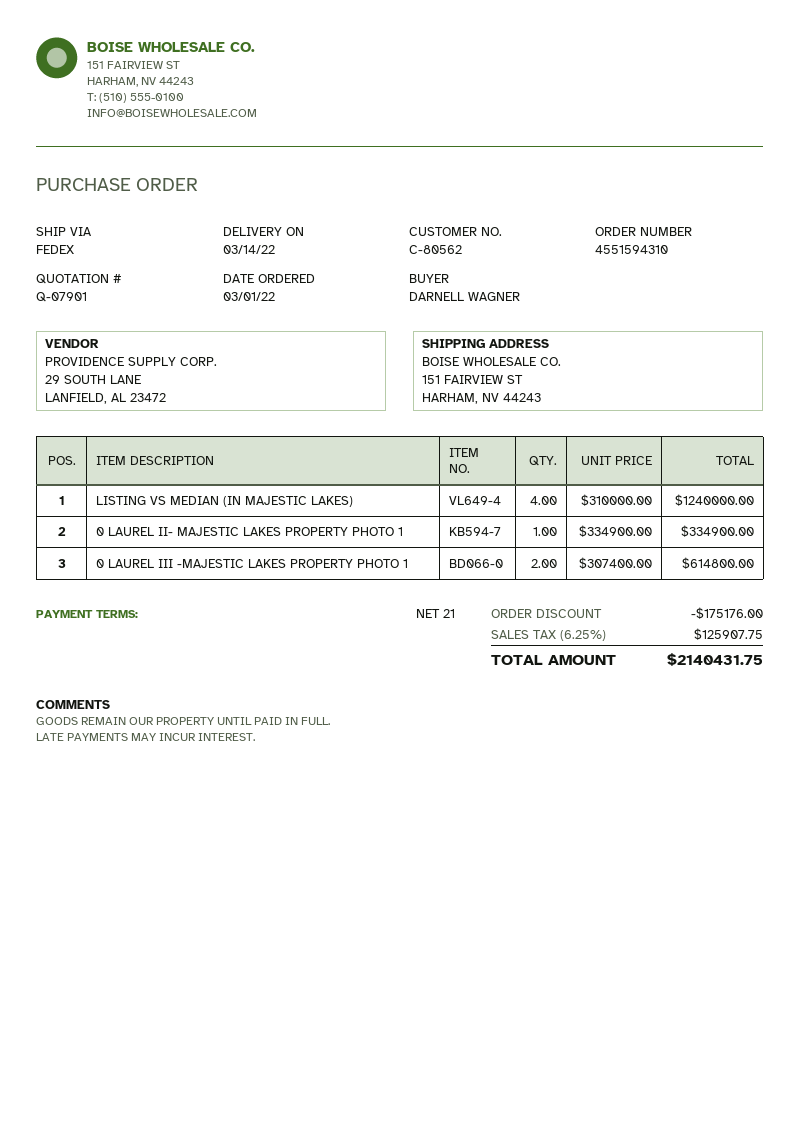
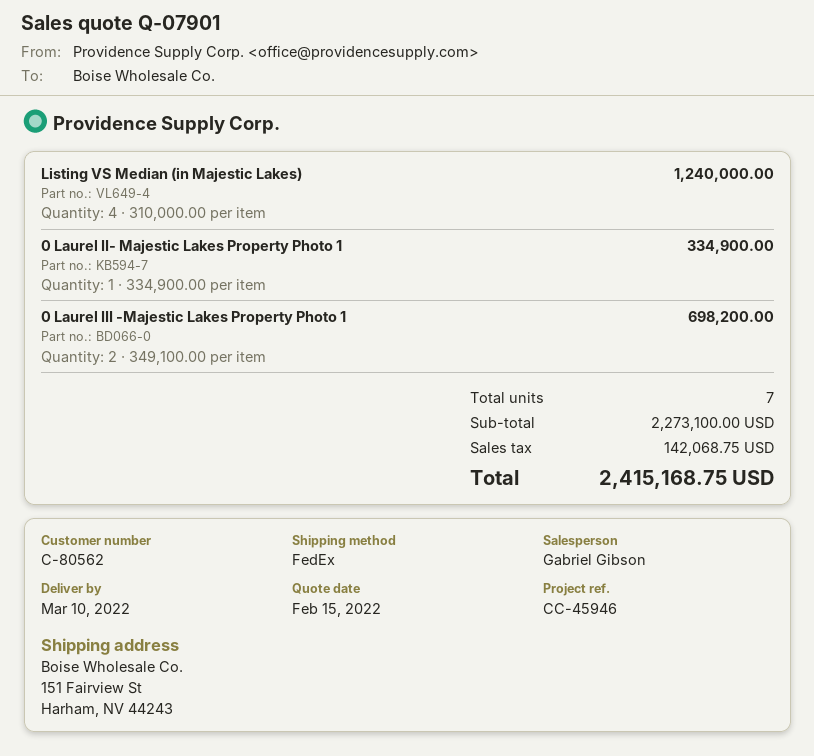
delivery date: 2022-03-14 -> 2022-03-10
0 LAUREL III -MAJESTIC LAKES PROPERTY PHOTO 1: 2 x 307400.00 = 614800.00 -> 2 x 349100.00 = 698200.00
discount: 175176.00 -> none
tax: 125907.75 -> 142068.75
total: 2140431.75 -> 2415168.75

